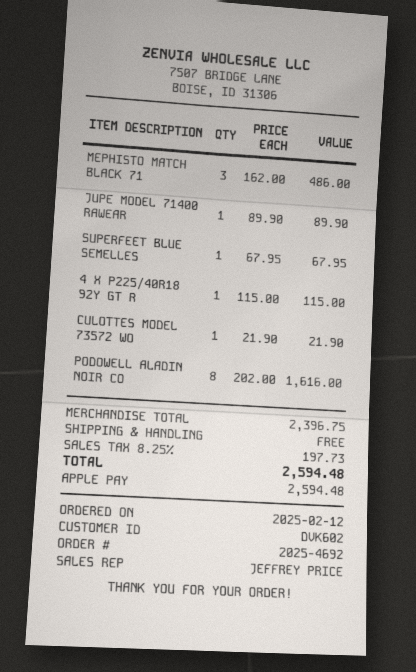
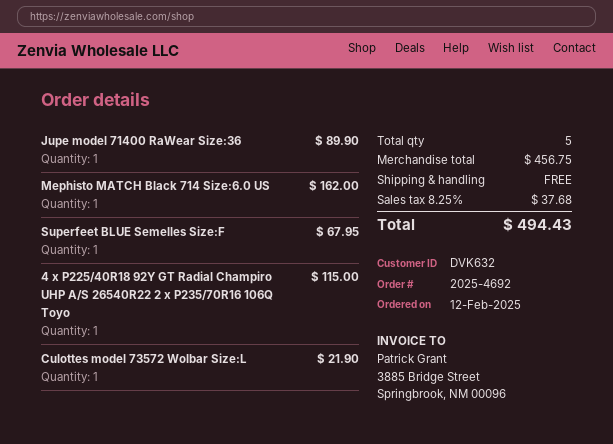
customer number: DVK602 -> DVK632
MEPHISTO MATCH BLACK 71: 3 for 486.00 -> 1 for 162.00
PODOWELL ALADIN NOIR CO: 8 for 1616.00 -> none
subtotal: 2396.75 -> 456.75
tax: 8.25% = 197.73 -> 8.25% = 37.68
total: 2594.48 -> 494.43

